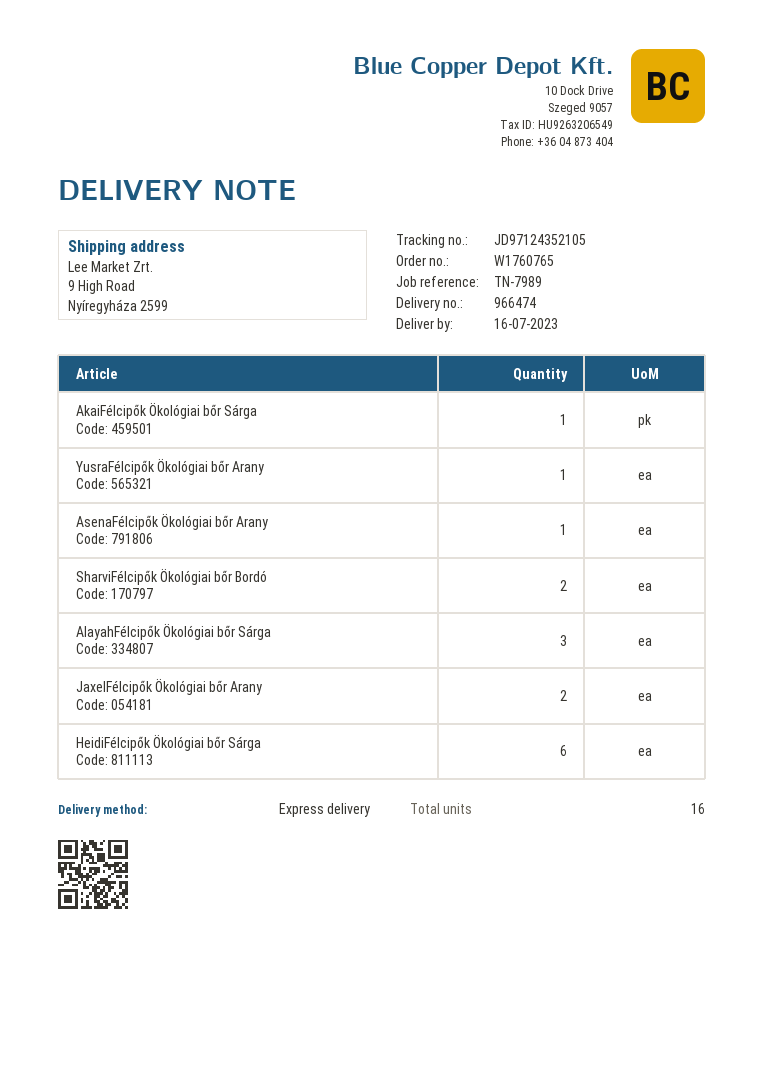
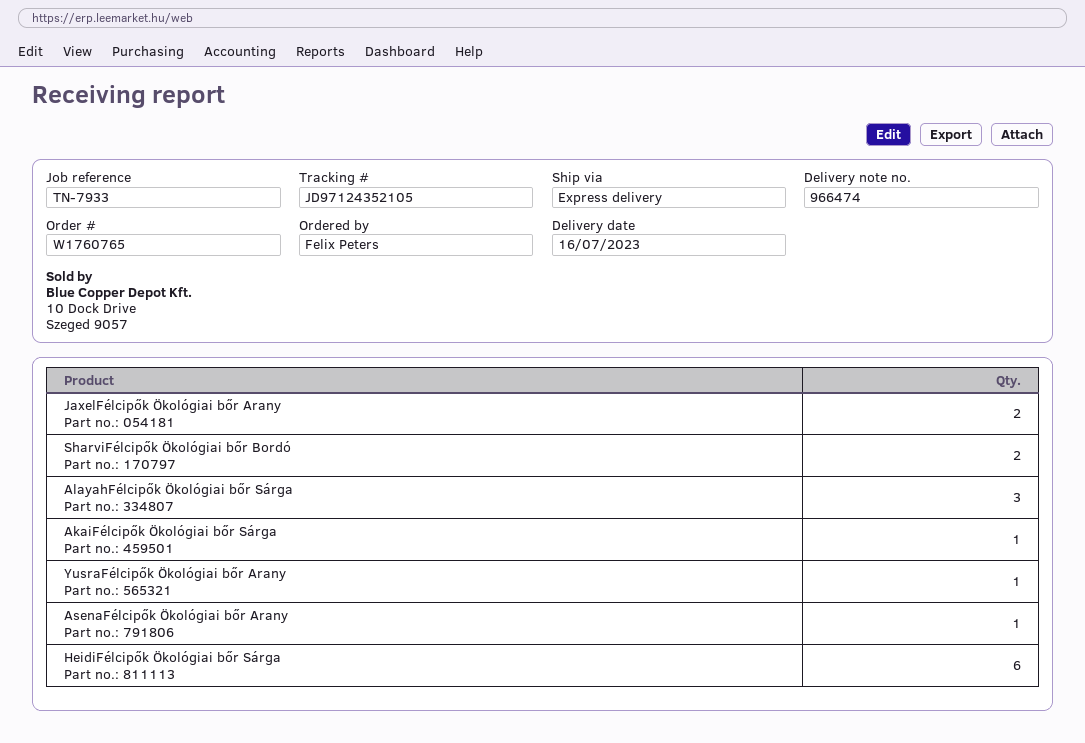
reference: TN-7989 -> TN-7933

